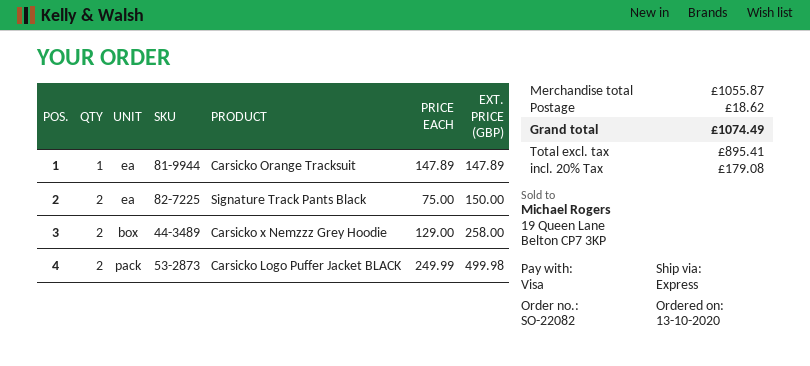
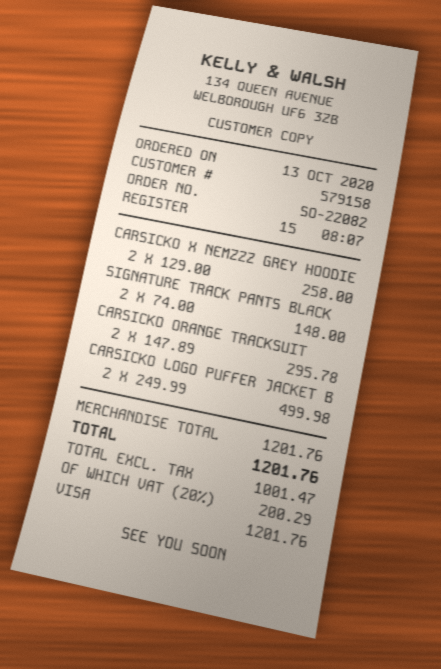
Carsicko Orange Tracksuit: 1 x 147.89 = 147.89 -> 2 x 147.89 = 295.78
Signature Track Pants Black: 2 x 75.00 = 150.00 -> 2 x 74.00 = 148.00
subtotal: 1055.87 -> 1201.76
shipping: 18.62 -> none
net: 895.41 -> 1001.47
tax: 20% = 179.08 -> 20% = 200.29
total: 1074.49 -> 1201.76

